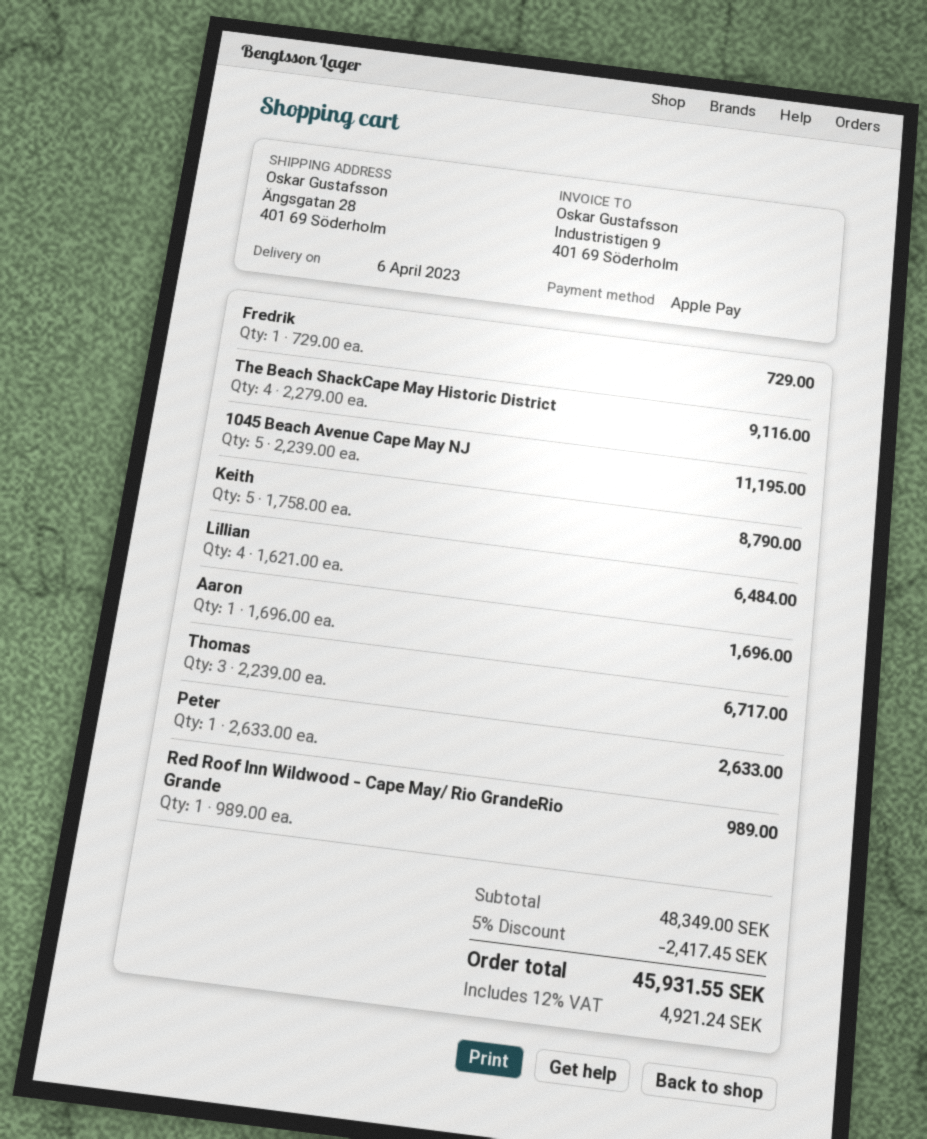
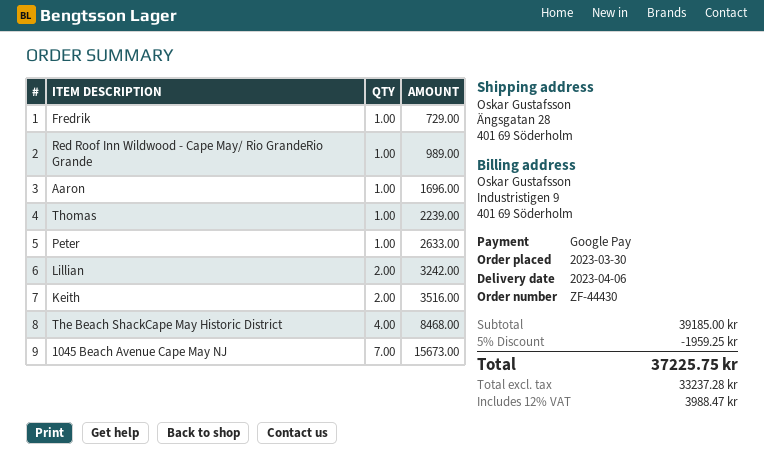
payment method: Apple Pay -> Google Pay
The Beach ShackCape May Historic District: 4 for 9116.00 -> 4 for 8468.00
1045 Beach Avenue Cape May NJ: 5 for 11195.00 -> 7 for 15673.00
Keith: 5 for 8790.00 -> 2 for 3516.00
Lillian: 4 for 6484.00 -> 2 for 3242.00
Thomas: 3 for 6717.00 -> 1 for 2239.00
subtotal: 48349.00 -> 39185.00
discount: 5% = 2417.45 -> 5% = 1959.25
tax: 12% = 4921.24 -> 12% = 3988.47
total: 45931.55 -> 37225.75

